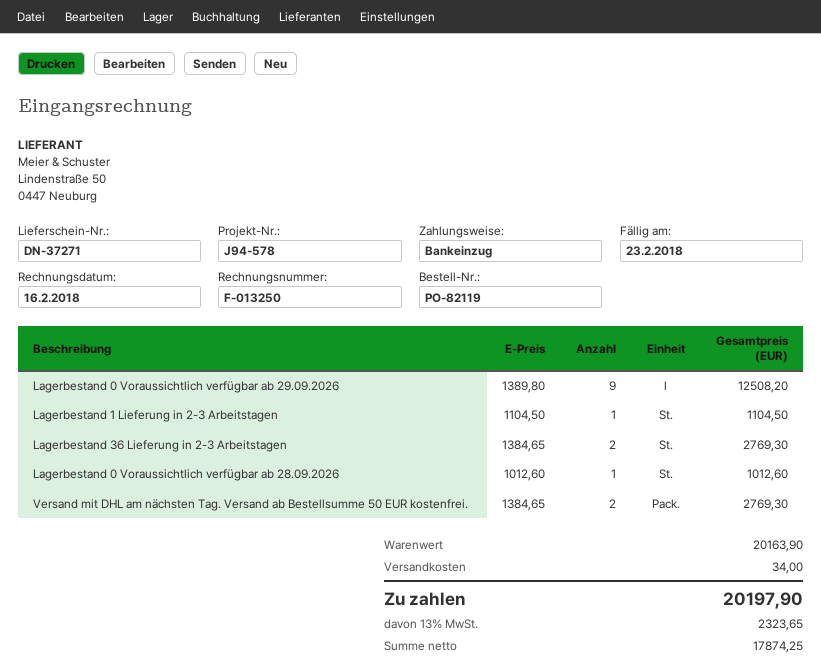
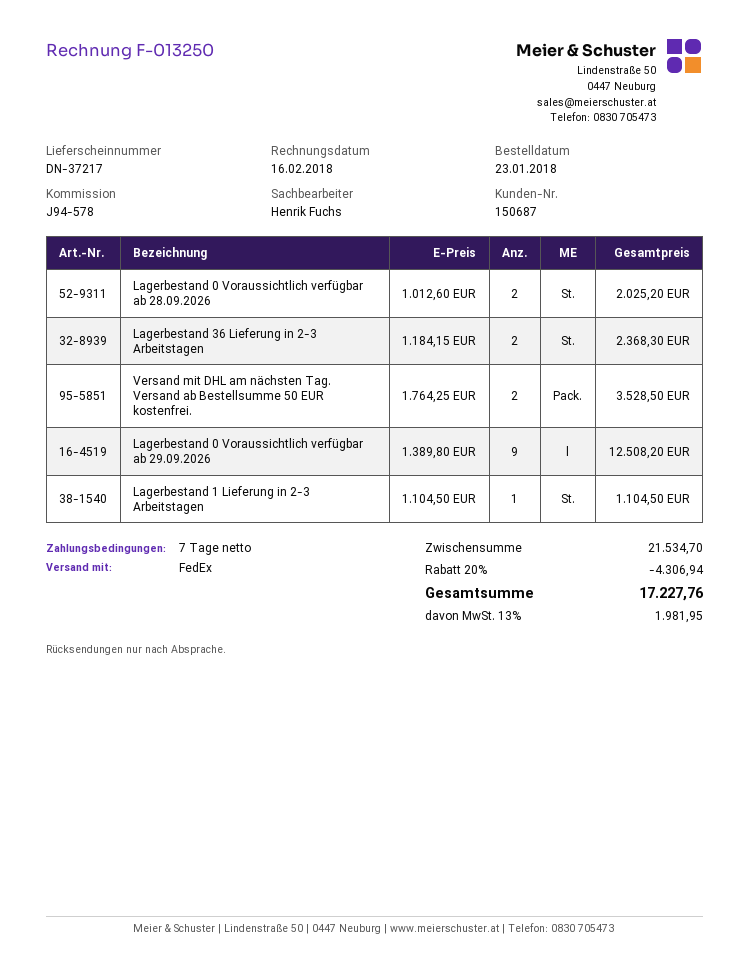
delivery note number: DN-37271 -> DN-37217
Lagerbestand 36 Lieferung in 2-3 Arbeitstagen: 2 x 1384.65 = 2769.30 -> 2 x 1184.15 = 2368.30
Lagerbestand 0 Voraussichtlich verfügbar ab 28.09.2026: 1 x 1012.60 = 1012.60 -> 2 x 1012.60 = 2025.20
Versand mit DHL am nächsten Tag. Versand ab Bestellsumme 50 EUR kostenfrei.: 2 x 1384.65 = 2769.30 -> 2 x 1764.25 = 3528.50
subtotal: 20163.90 -> 21534.70
discount: none -> 20% = 4306.94
shipping: 34.00 -> none
tax: 13% = 2323.65 -> 13% = 1981.95
total: 20197.90 -> 17227.76

